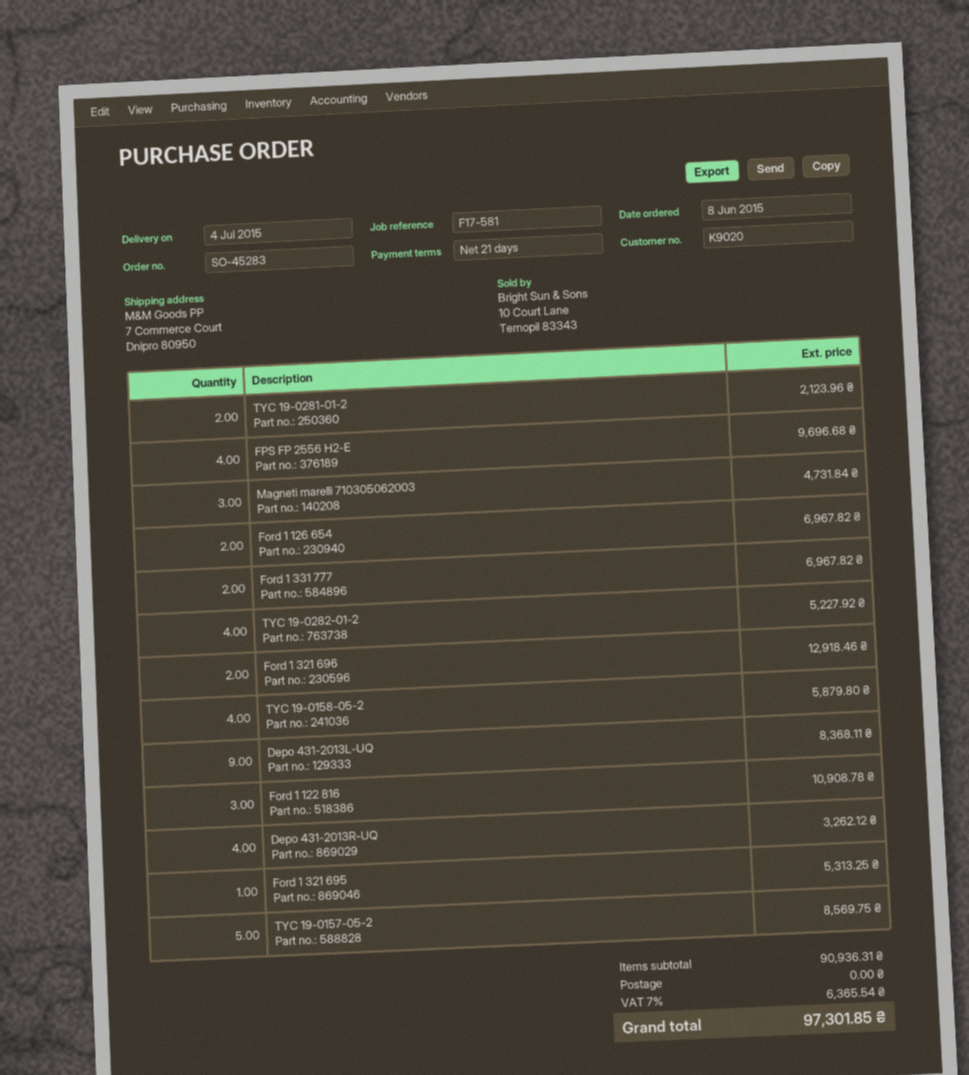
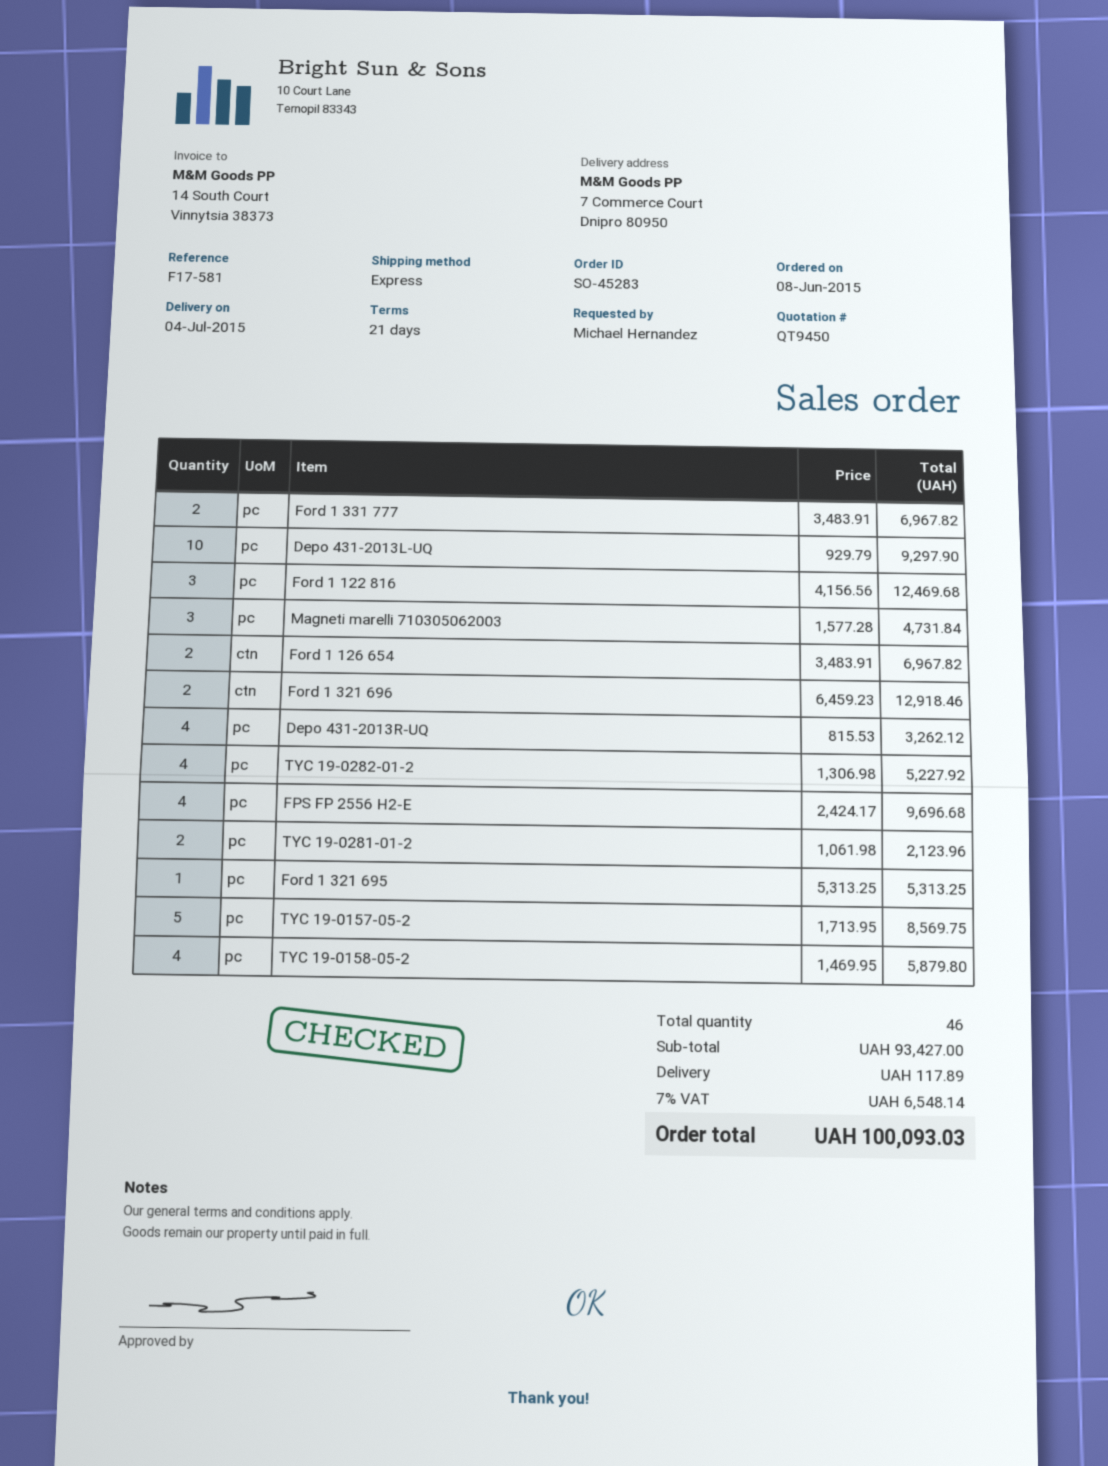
Depo 431-2013L-UQ: 9 for 8368.11 -> 10 for 9297.90
Ford 1 122 816: 3 for 10908.78 -> 3 for 12469.68
subtotal: 90936.31 -> 93427.00
shipping: 0.00 -> 117.89
tax: 7% = 6365.54 -> 7% = 6548.14
total: 97301.85 -> 100093.03

